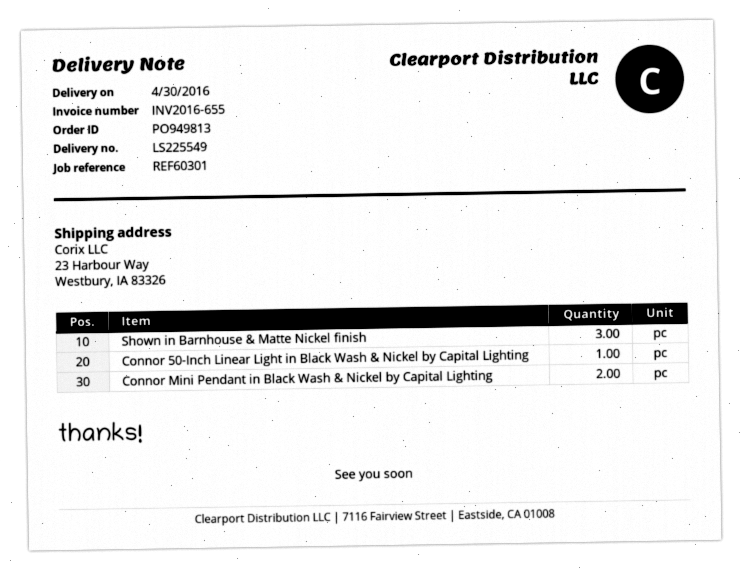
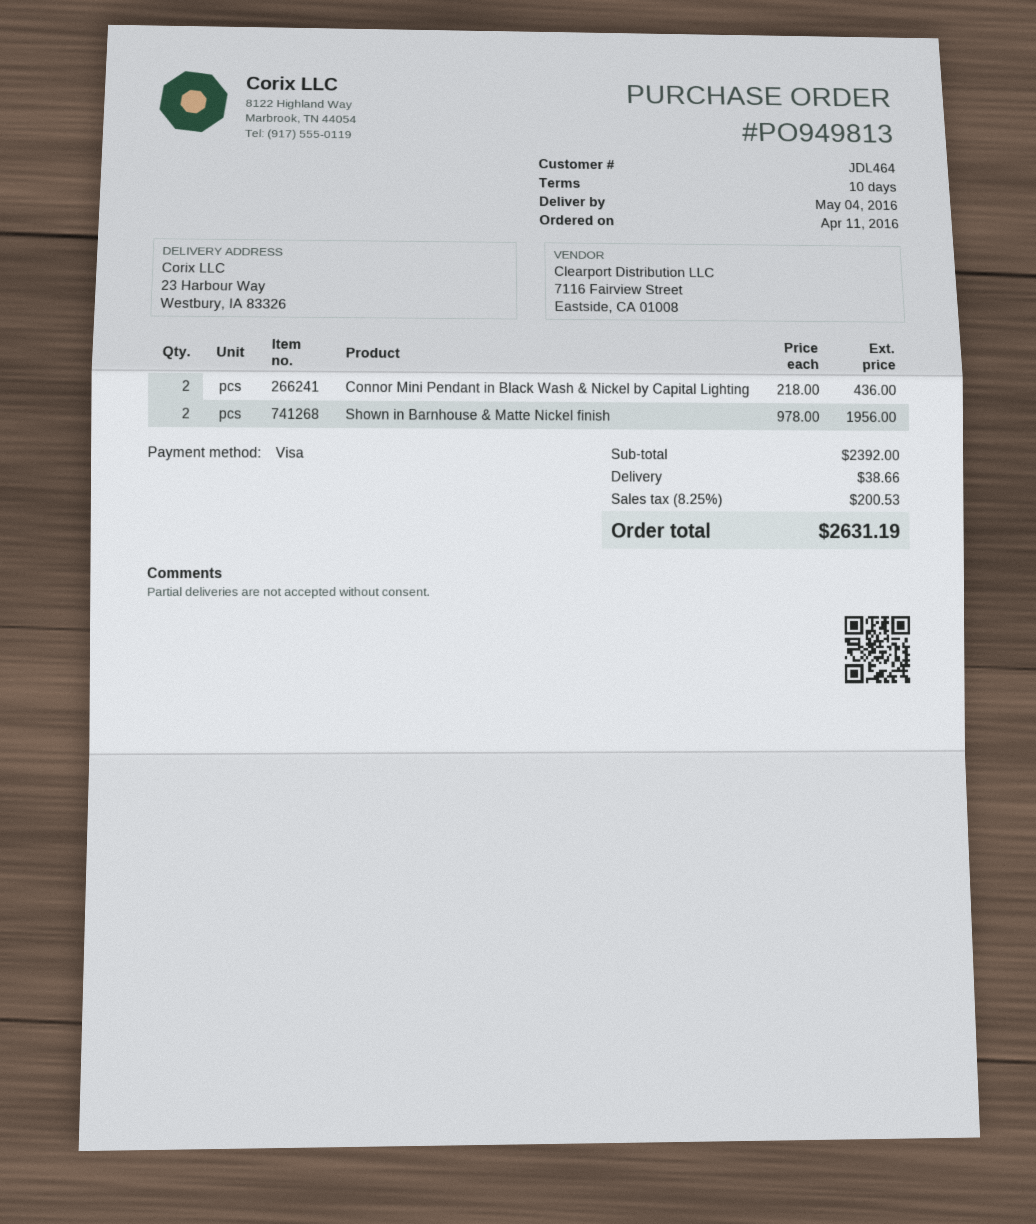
delivery date: 2016-04-30 -> 2016-05-04
Shown in Barnhouse & Matte Nickel finish: 3 -> 2
Connor 50-Inch Linear Light in Black Wash & Nickel by Capital Lighting: 1 -> none

